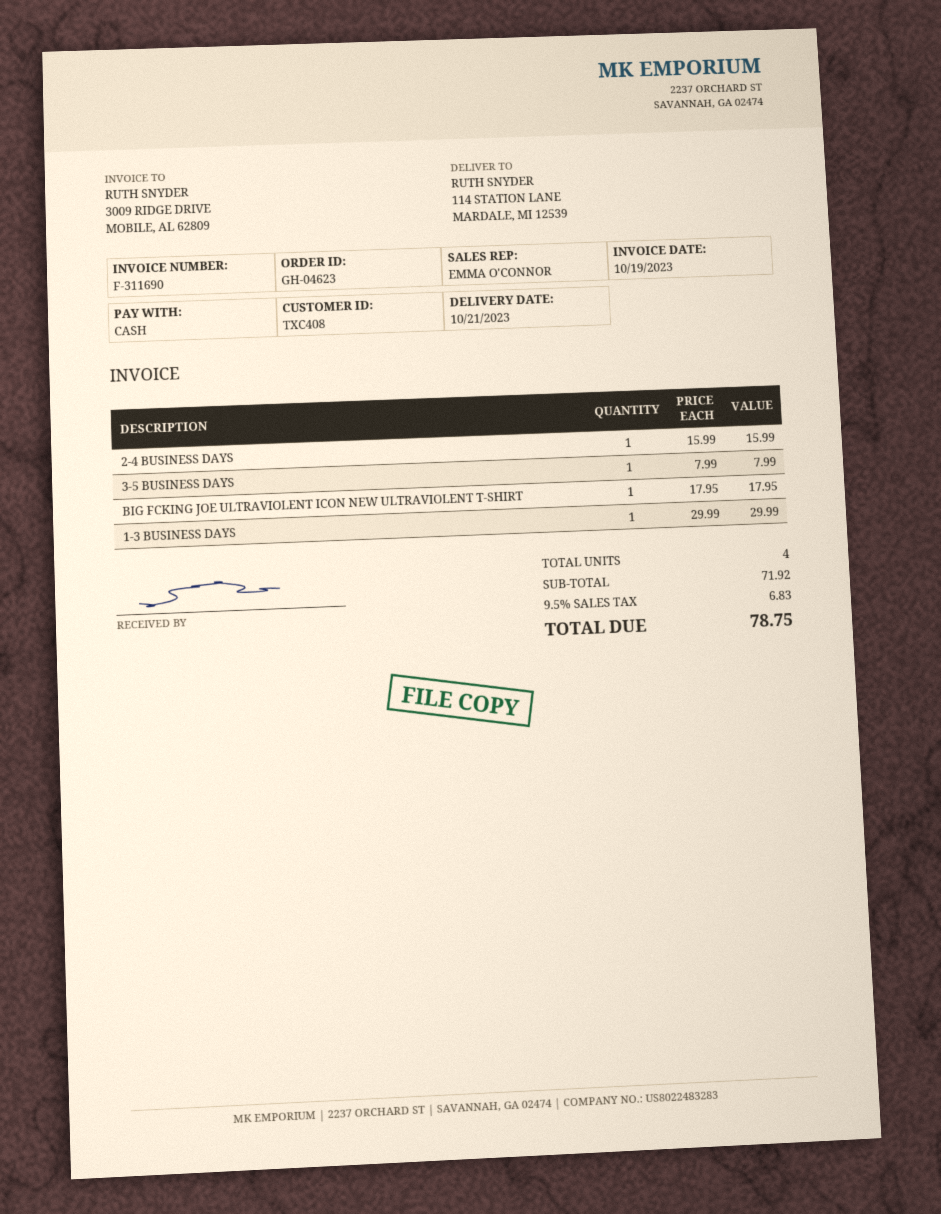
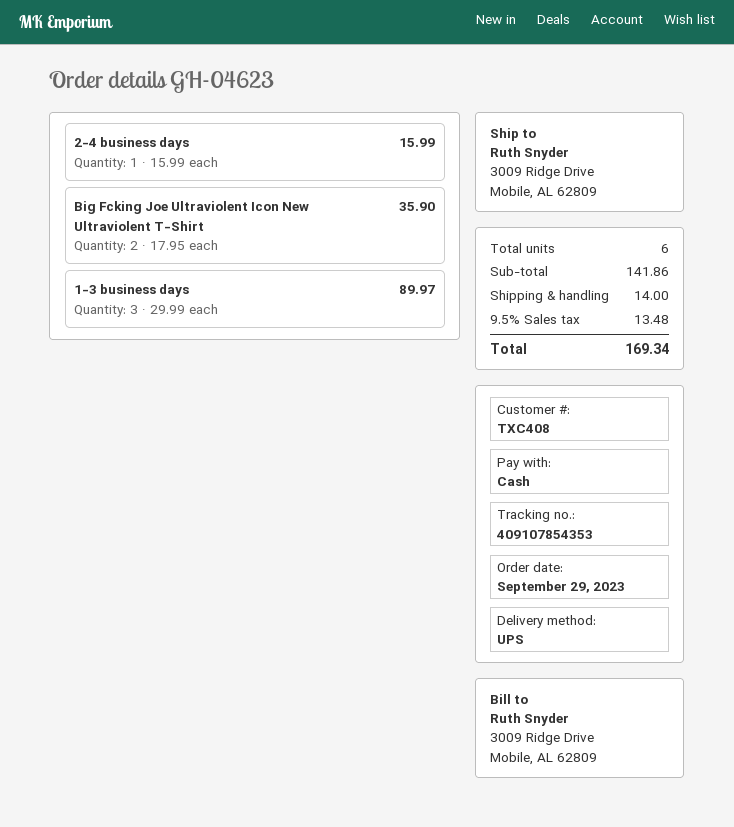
ship to: 114 STATION LANE, MARDALE, MI 12539 -> 3009 Ridge Drive, Mobile, AL 62809
3-5 BUSINESS DAYS: 1 x 7.99 = 7.99 -> none
BIG FCKING JOE ULTRAVIOLENT ICON NEW ULTRAVIOLENT T-SHIRT: 1 x 17.95 = 17.95 -> 2 x 17.95 = 35.90
1-3 BUSINESS DAYS: 1 x 29.99 = 29.99 -> 3 x 29.99 = 89.97
total quantity: 4 -> 6
subtotal: 71.92 -> 141.86
shipping: none -> 14.00
tax: 9.5% = 6.83 -> 9.5% = 13.48
total: 78.75 -> 169.34

